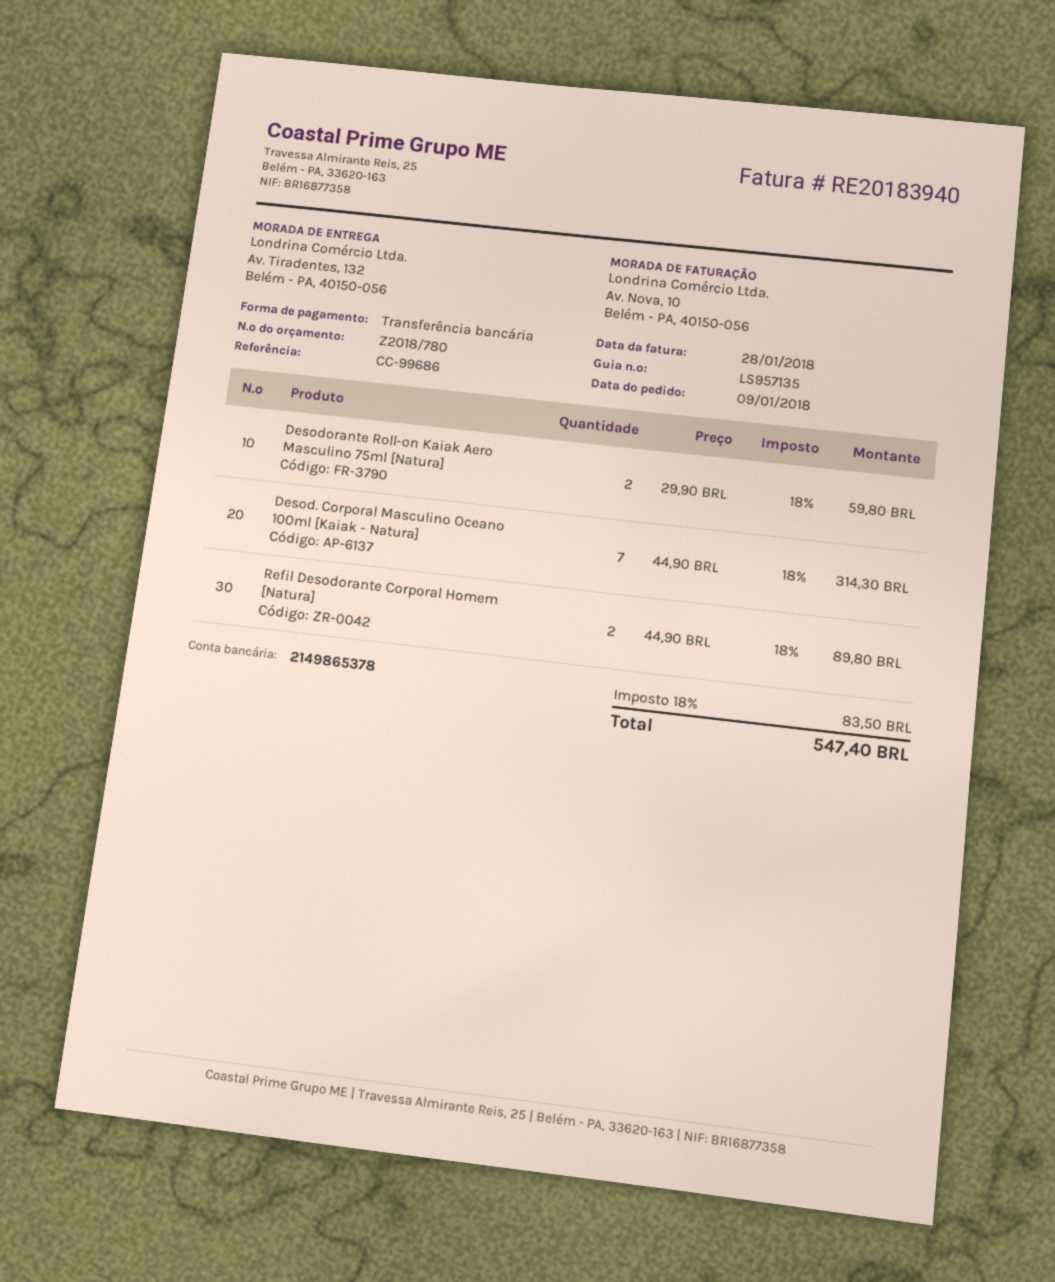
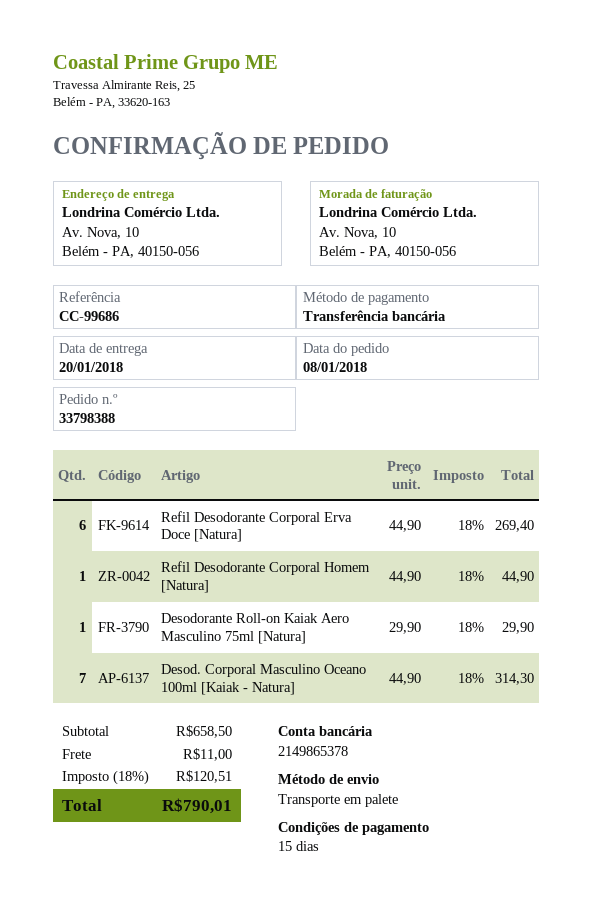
order date: 2018-01-09 -> 2018-01-08
ship to: Av. Tiradentes, 132, Belém - PA, 40150-056 -> Av. Nova, 10, Belém - PA, 40150-056
Desodorante Roll-on Kaiak Aero Masculino 75ml [Natura]: 2 x 29.90 = 59.80 -> 1 x 29.90 = 29.90
Refil Desodorante Corporal Homem [Natura]: 2 x 44.90 = 89.80 -> 1 x 44.90 = 44.90
Refil Desodorante Corporal Erva Doce [Natura]: none -> 6 x 44.90 = 269.40
shipping: none -> 11.00
tax: 18% = 83.50 -> 18% = 120.51
total: 547.40 -> 790.01

